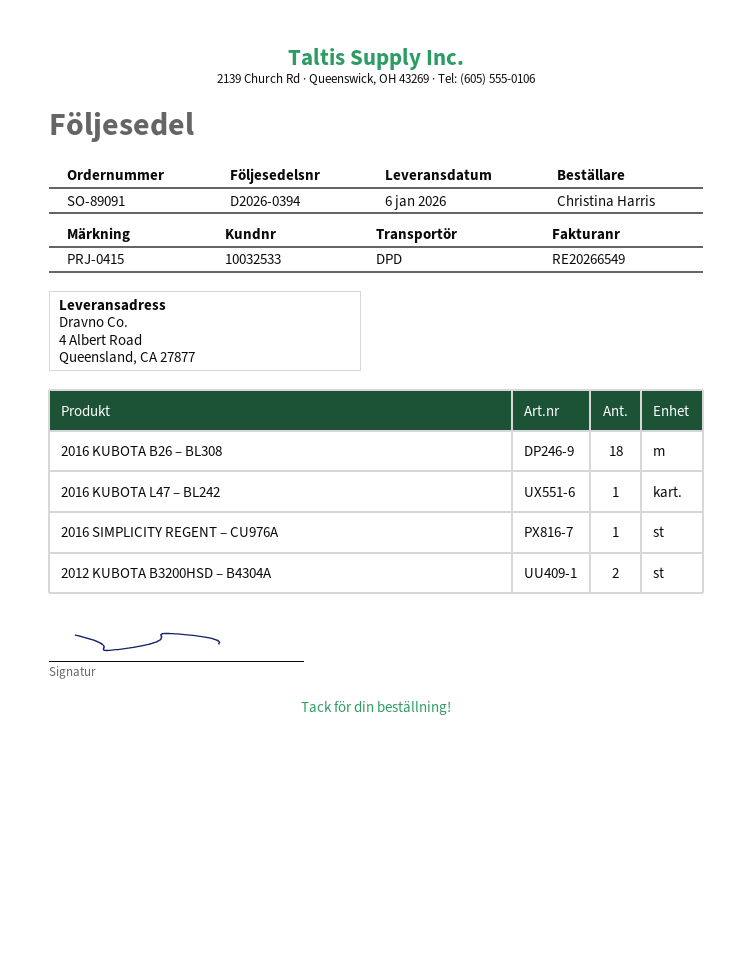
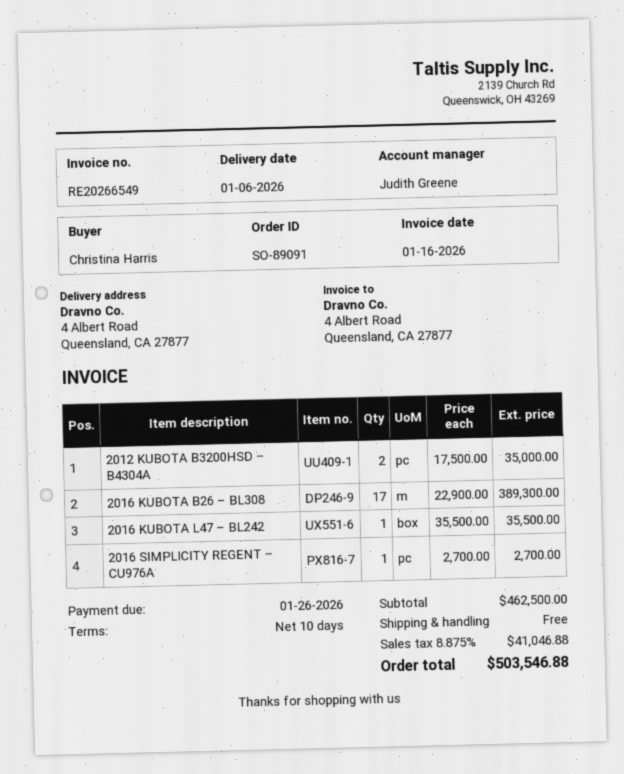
2016 KUBOTA B26 – BL308: 18 -> 17

